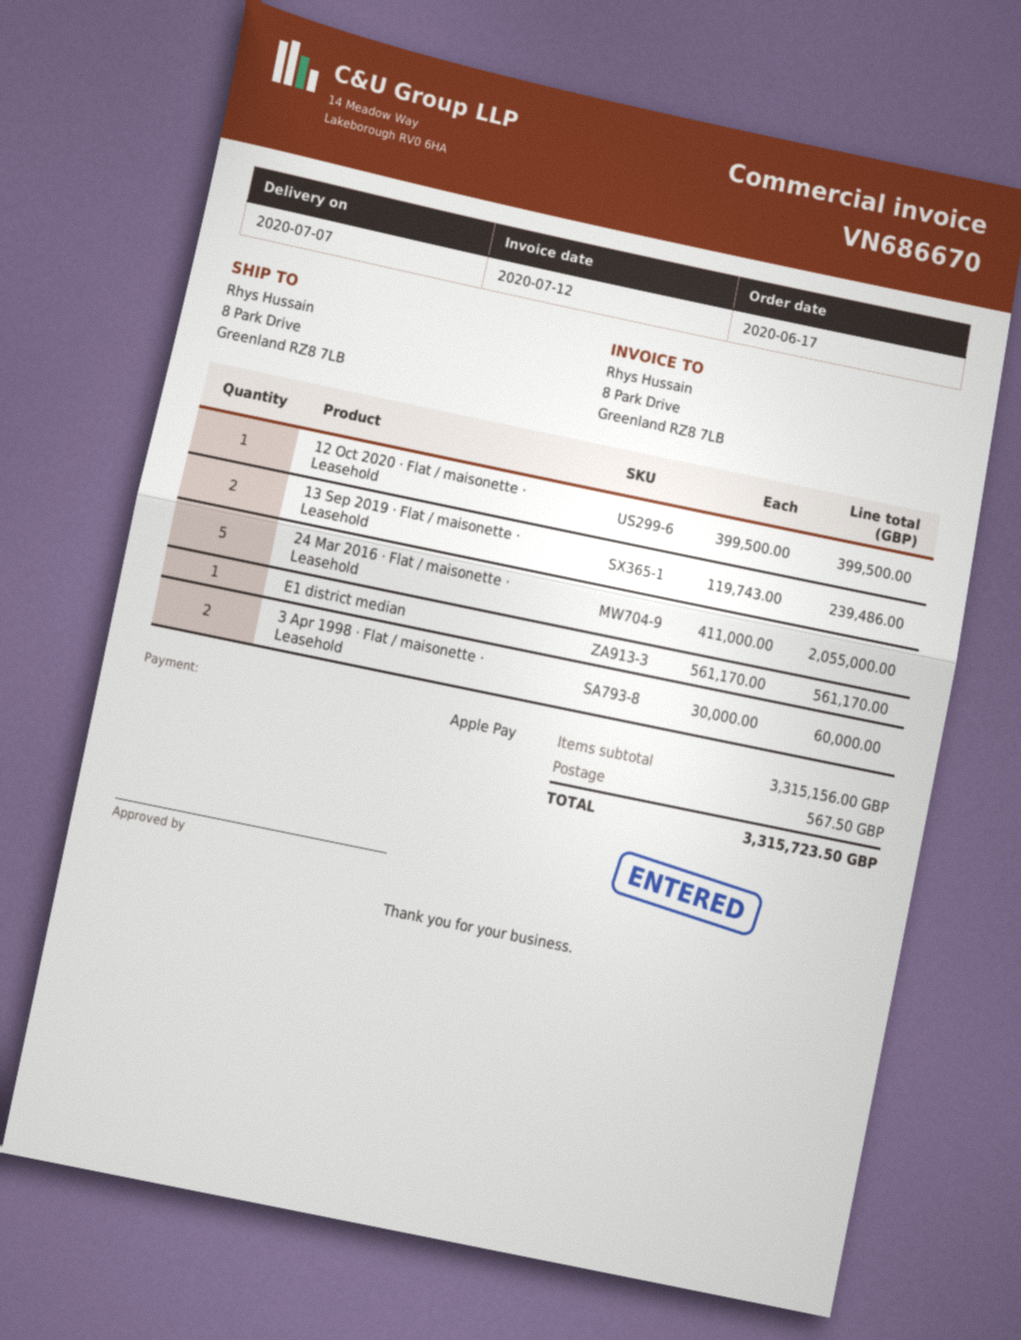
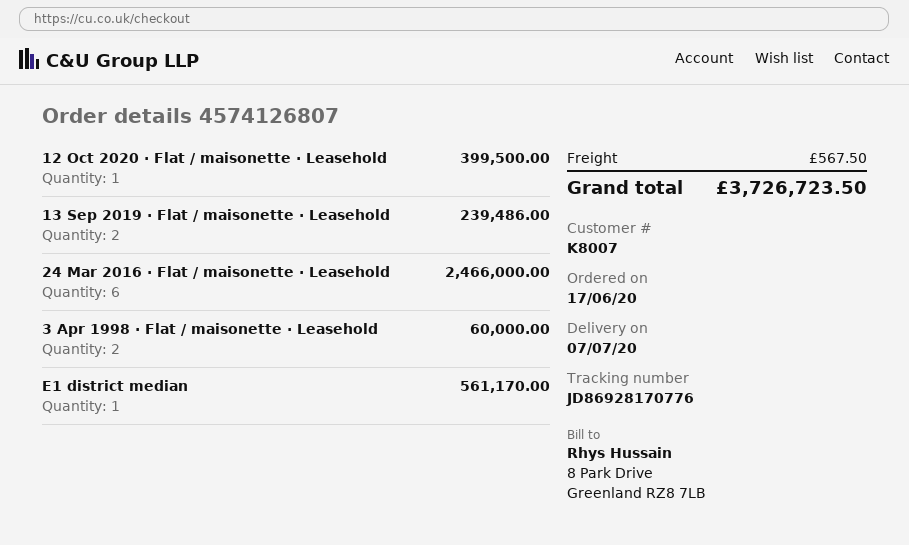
24 Mar 2016 · Flat / maisonette · Leasehold: 5 for 2055000.00 -> 6 for 2466000.00
total: 3315723.50 -> 3726723.50

